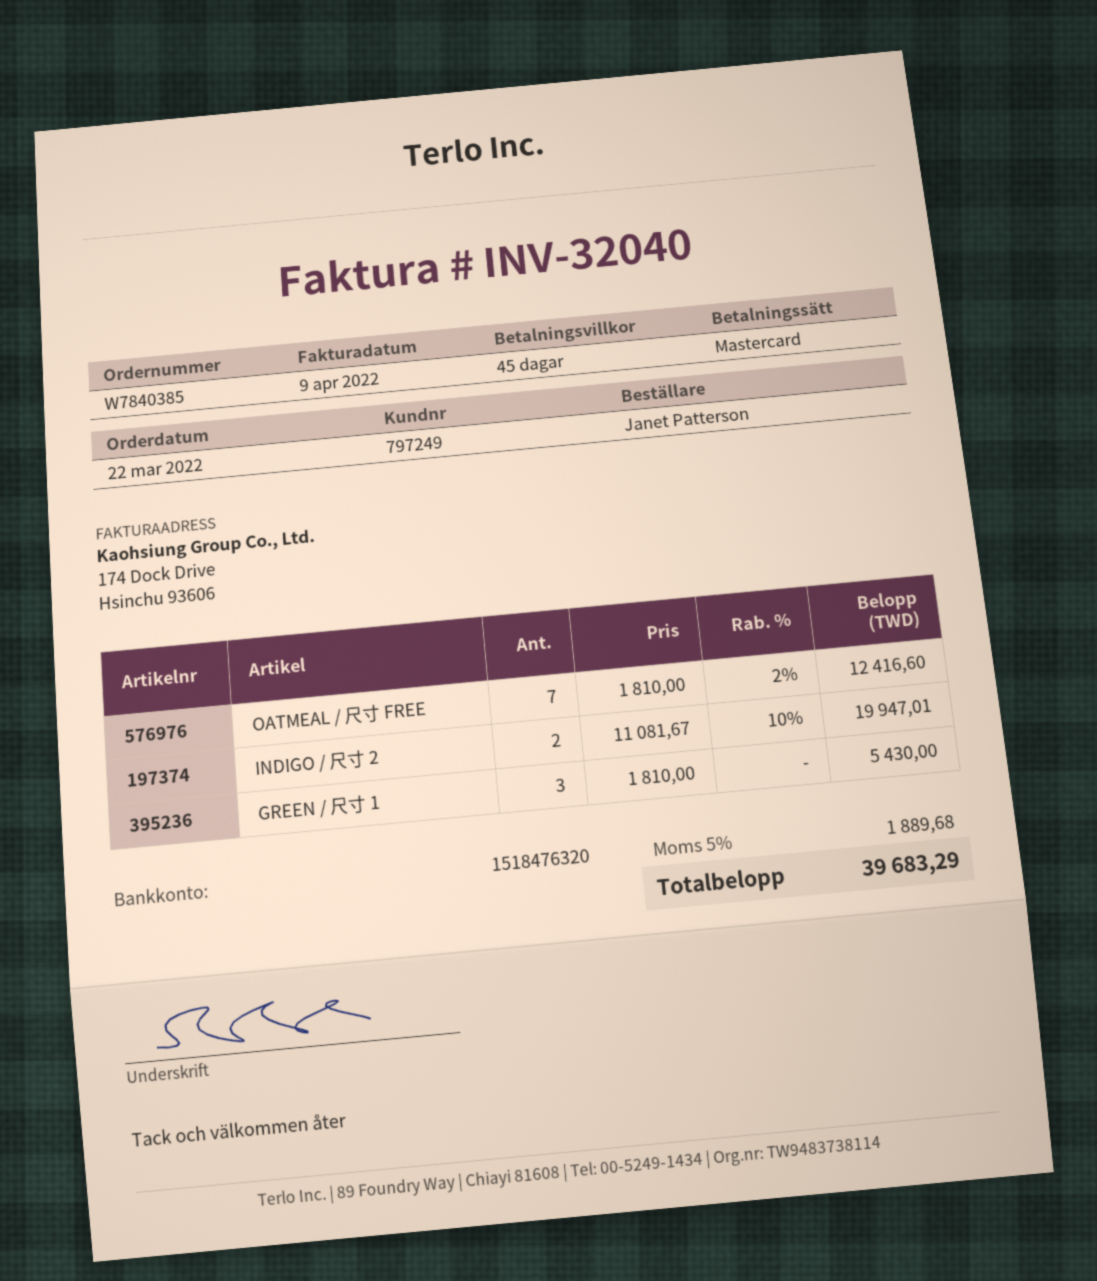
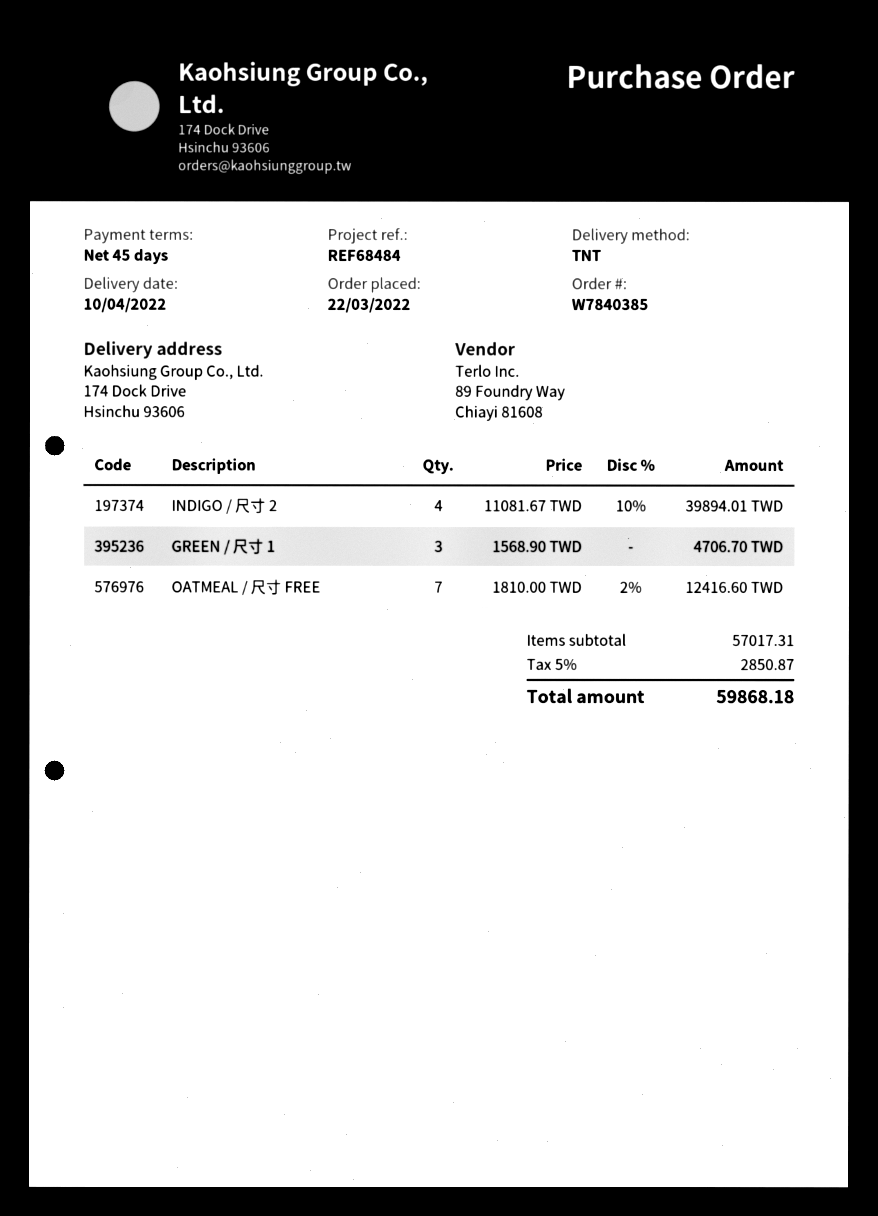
INDIGO / 尺寸 2: 2 x 11081.67 - 10% = 19947.01 -> 4 x 11081.67 - 10% = 39894.01
GREEN / 尺寸 1: 3 x 1810.00 = 5430.00 -> 3 x 1568.90 = 4706.70
tax: 5% = 1889.68 -> 5% = 2850.87
total: 39683.29 -> 59868.18

